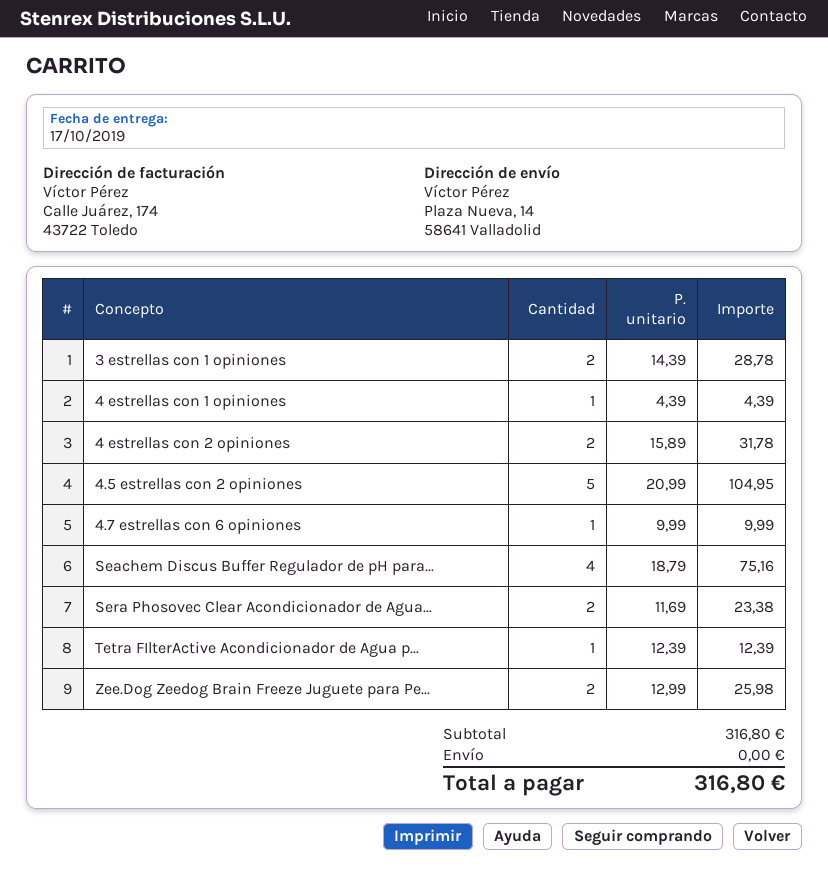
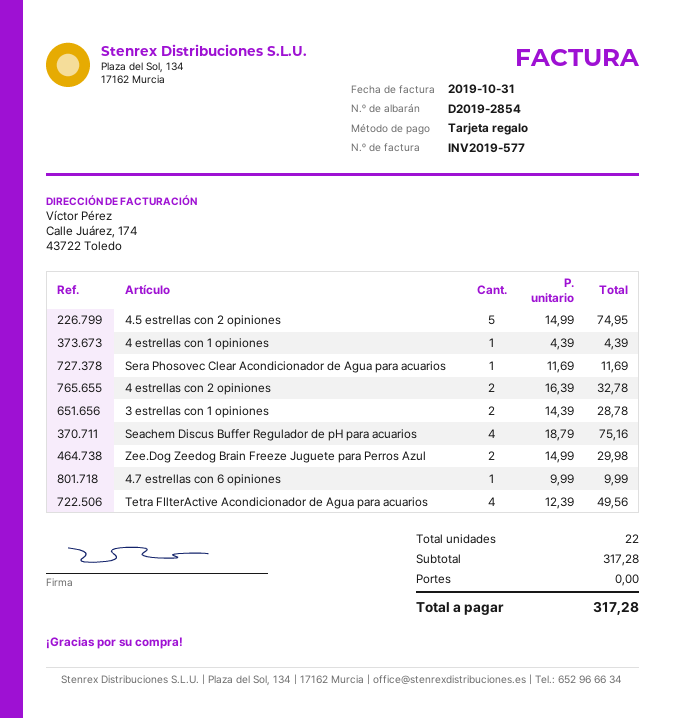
4 estrellas con 2 opiniones: 2 x 15.89 = 31.78 -> 2 x 16.39 = 32.78
4.5 estrellas con 2 opiniones: 5 x 20.99 = 104.95 -> 5 x 14.99 = 74.95
Sera Phosovec Clear Acondicionador de Agua...: 2 x 11.69 = 23.38 -> 1 x 11.69 = 11.69
Tetra FIlterActive Acondicionador de Agua p...: 1 x 12.39 = 12.39 -> 4 x 12.39 = 49.56
Zee.Dog Zeedog Brain Freeze Juguete para Pe...: 2 x 12.99 = 25.98 -> 2 x 14.99 = 29.98
subtotal: 316.80 -> 317.28
total: 316.80 -> 317.28

